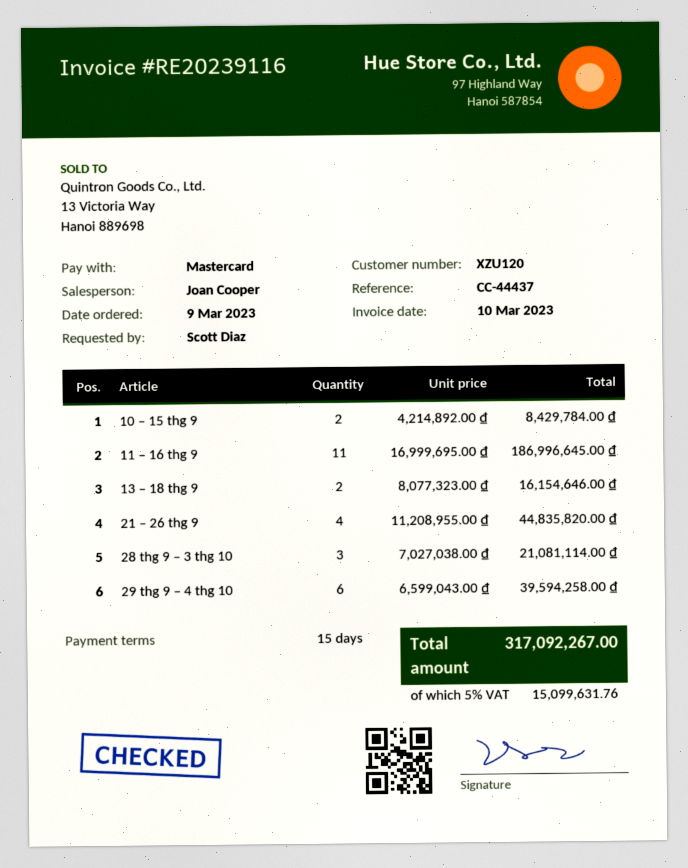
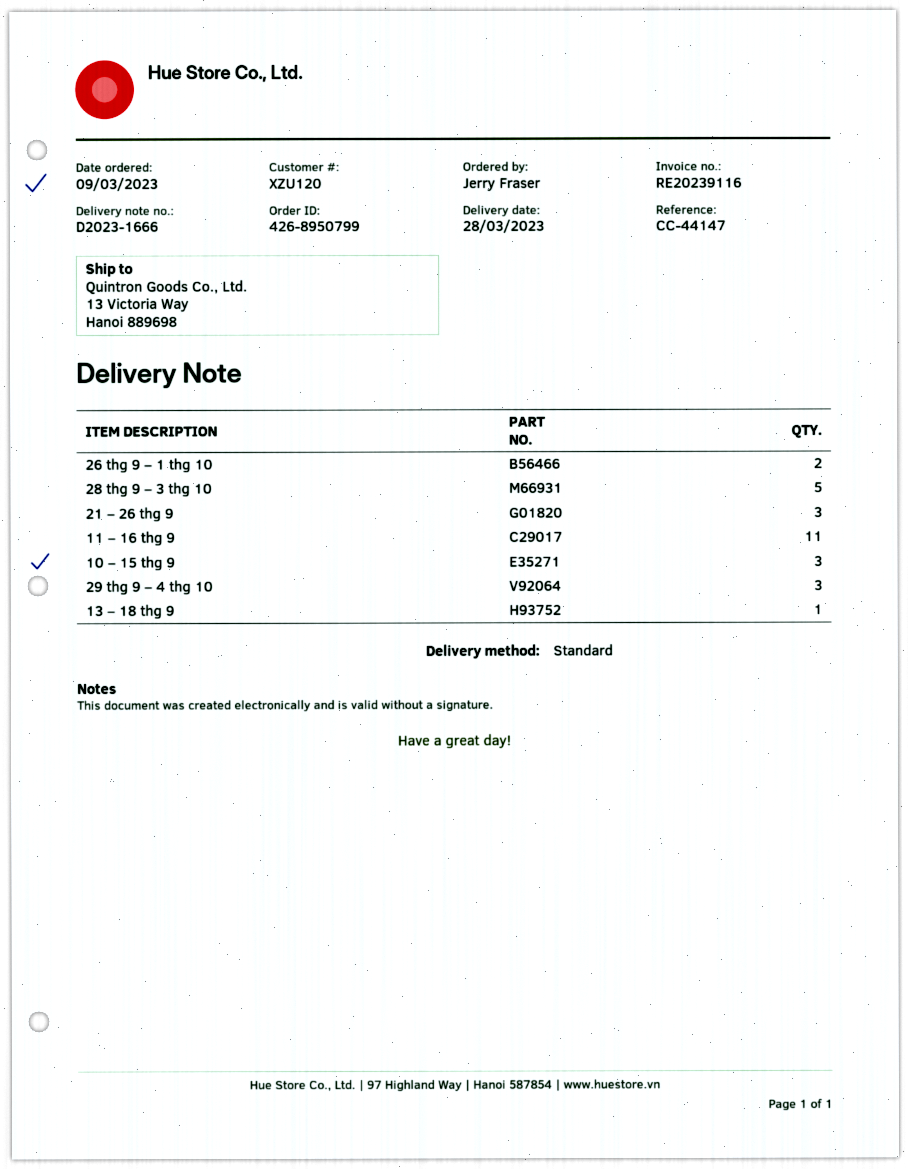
reference: CC-44437 -> CC-44147
ordered by: Scott Diaz -> Jerry Fraser
10 – 15 thg 9: 2 -> 3
13 – 18 thg 9: 2 -> 1
21 – 26 thg 9: 4 -> 3
28 thg 9 – 3 thg 10: 3 -> 5
29 thg 9 – 4 thg 10: 6 -> 3
26 thg 9 – 1 thg 10: none -> 2

